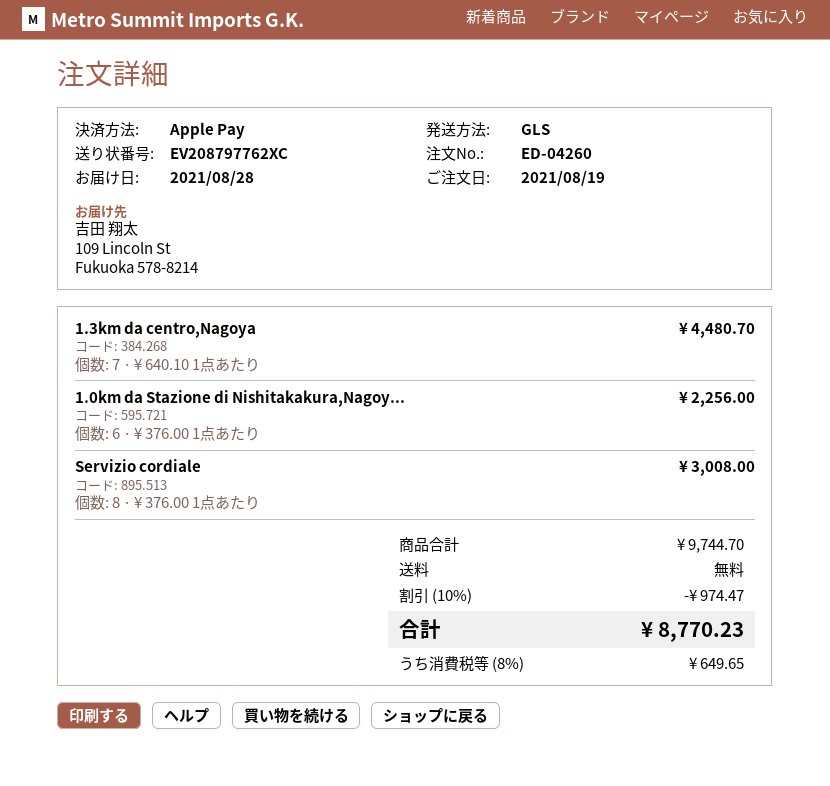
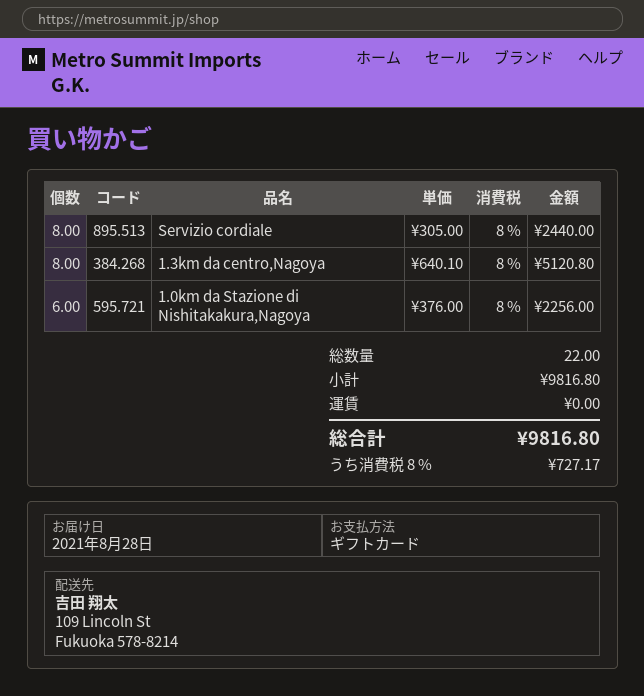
payment method: Apple Pay -> gift card
1.3km da centro,Nagoya: 7 x 640.10 = 4480.70 -> 8 x 640.10 = 5120.80
Servizio cordiale: 8 x 376.00 = 3008.00 -> 8 x 305.00 = 2440.00
subtotal: 9744.70 -> 9816.80
discount: 10% = 974.47 -> none
tax: 8% = 649.65 -> 8% = 727.17
total: 8770.23 -> 9816.80

